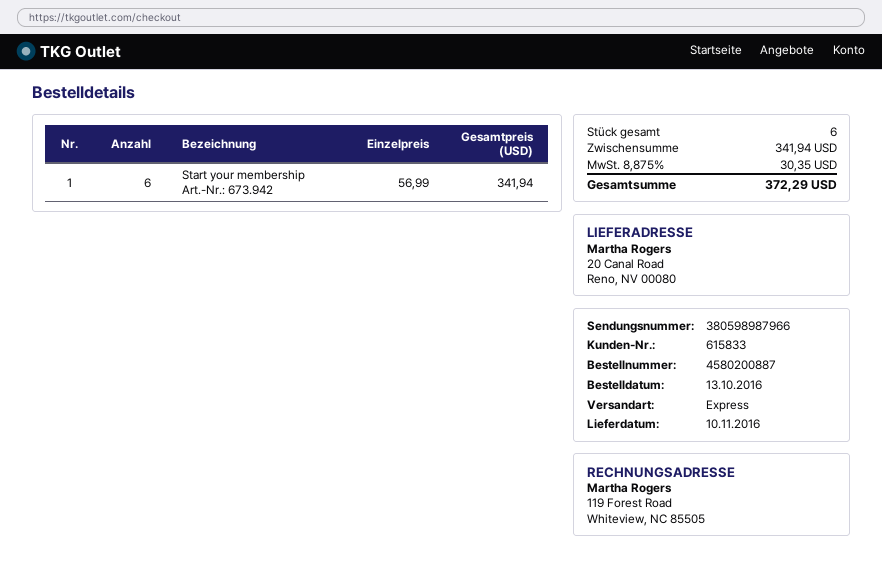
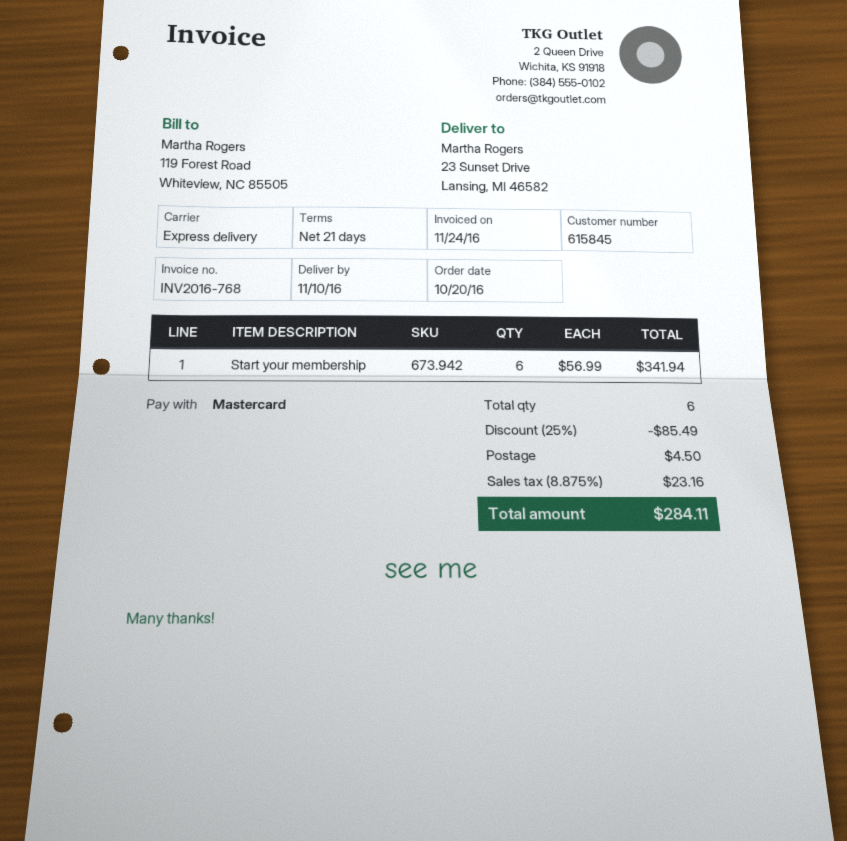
order date: 2016-10-13 -> 2016-10-20
customer number: 615833 -> 615845
ship to: 20 Canal Road, Reno, NV 00080 -> 23 Sunset Drive, Lansing, MI 46582
discount: none -> 25% = 85.49
shipping: none -> 4.50
tax: 8.875% = 30.35 -> 8.875% = 23.16
total: 372.29 -> 284.11

